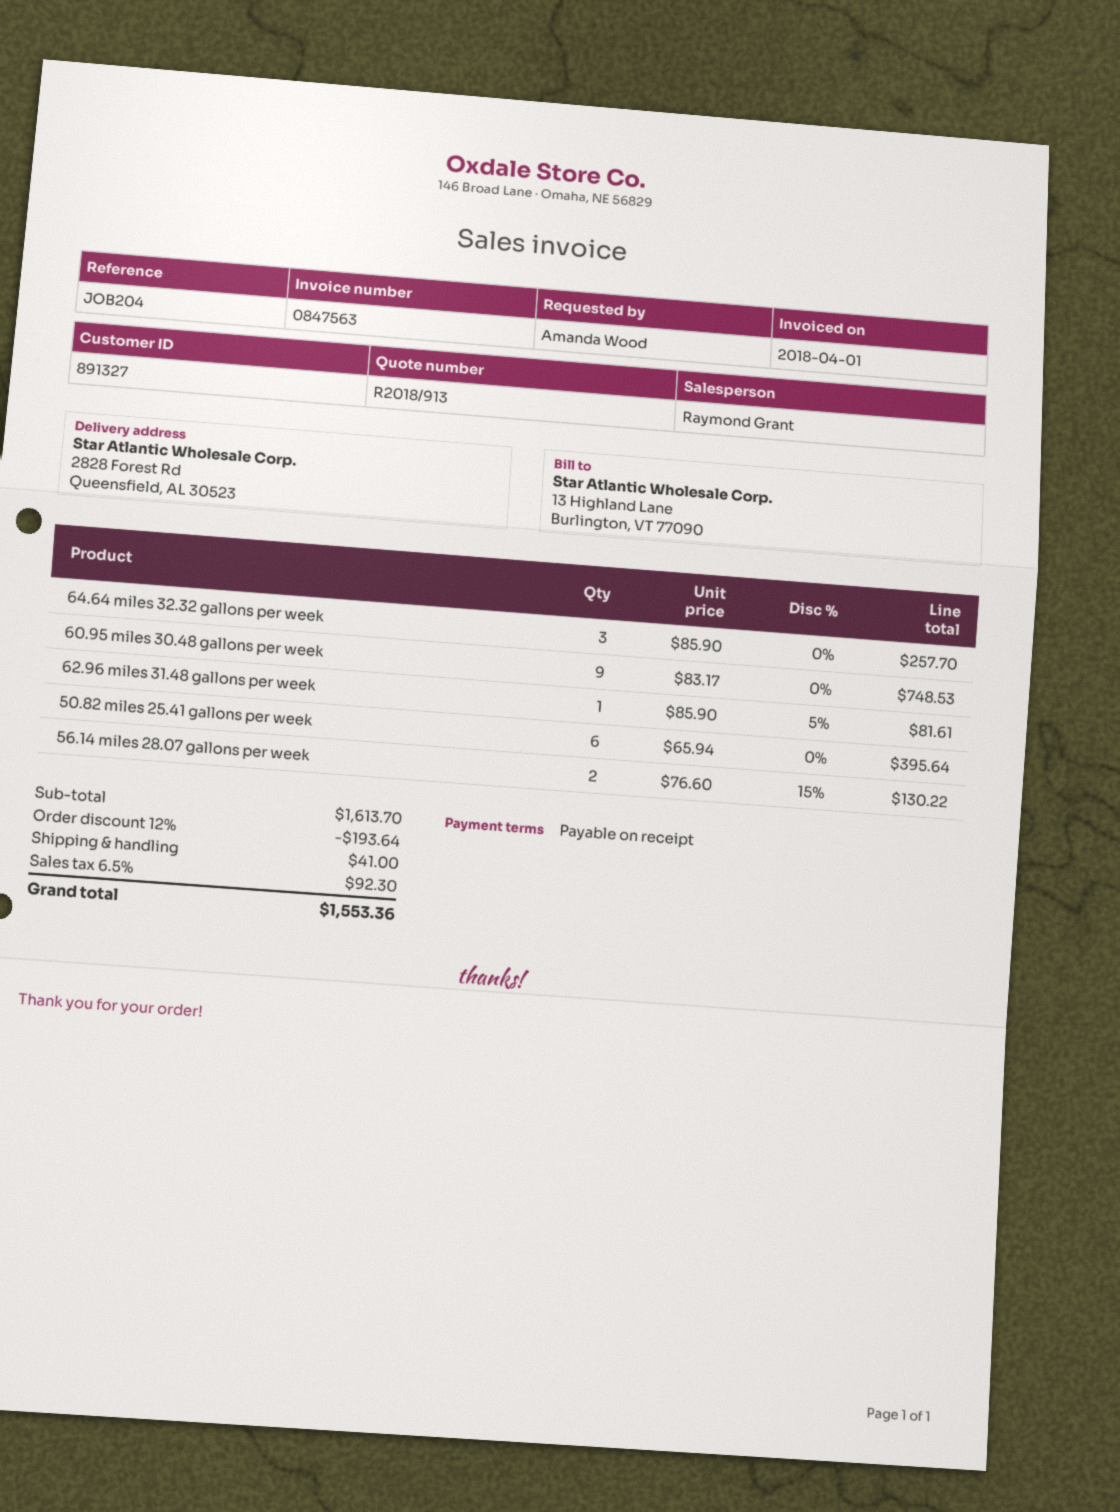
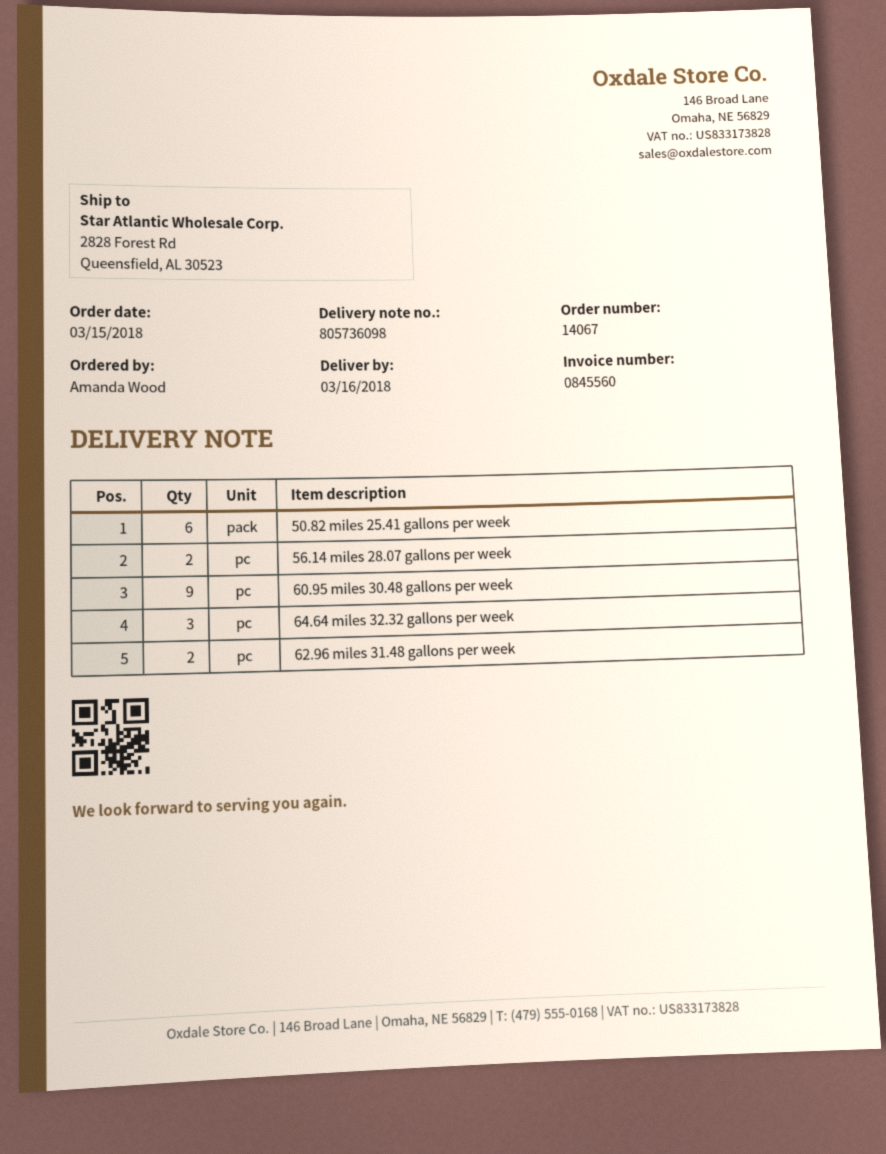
invoice number: 0847563 -> 0845560
62.96 miles 31.48 gallons per week: 1 -> 2

